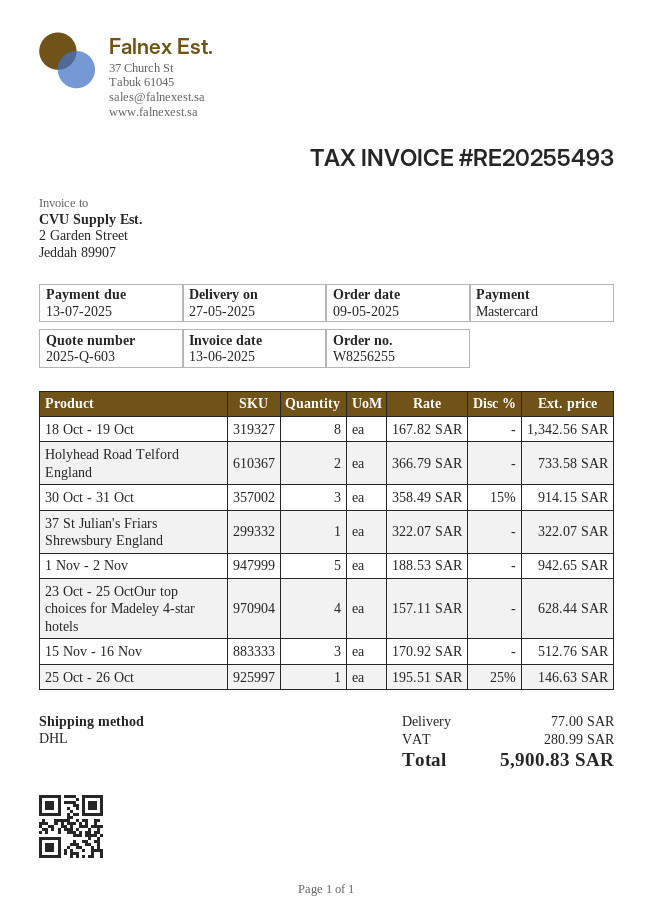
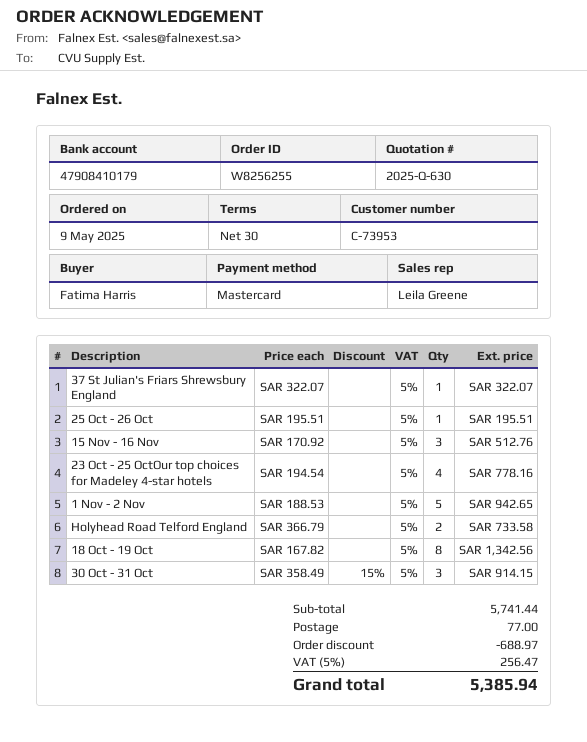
quote number: 2025-Q-603 -> 2025-Q-630
23 Oct - 25 OctOur top choices for Madeley 4-star hotels: 4 x 157.11 = 628.44 -> 4 x 194.54 = 778.16
25 Oct - 26 Oct: 1 x 195.51 - 25% = 146.63 -> 1 x 195.51 = 195.51
discount: none -> 688.97
tax: 280.99 -> 256.47
total: 5900.83 -> 5385.94

